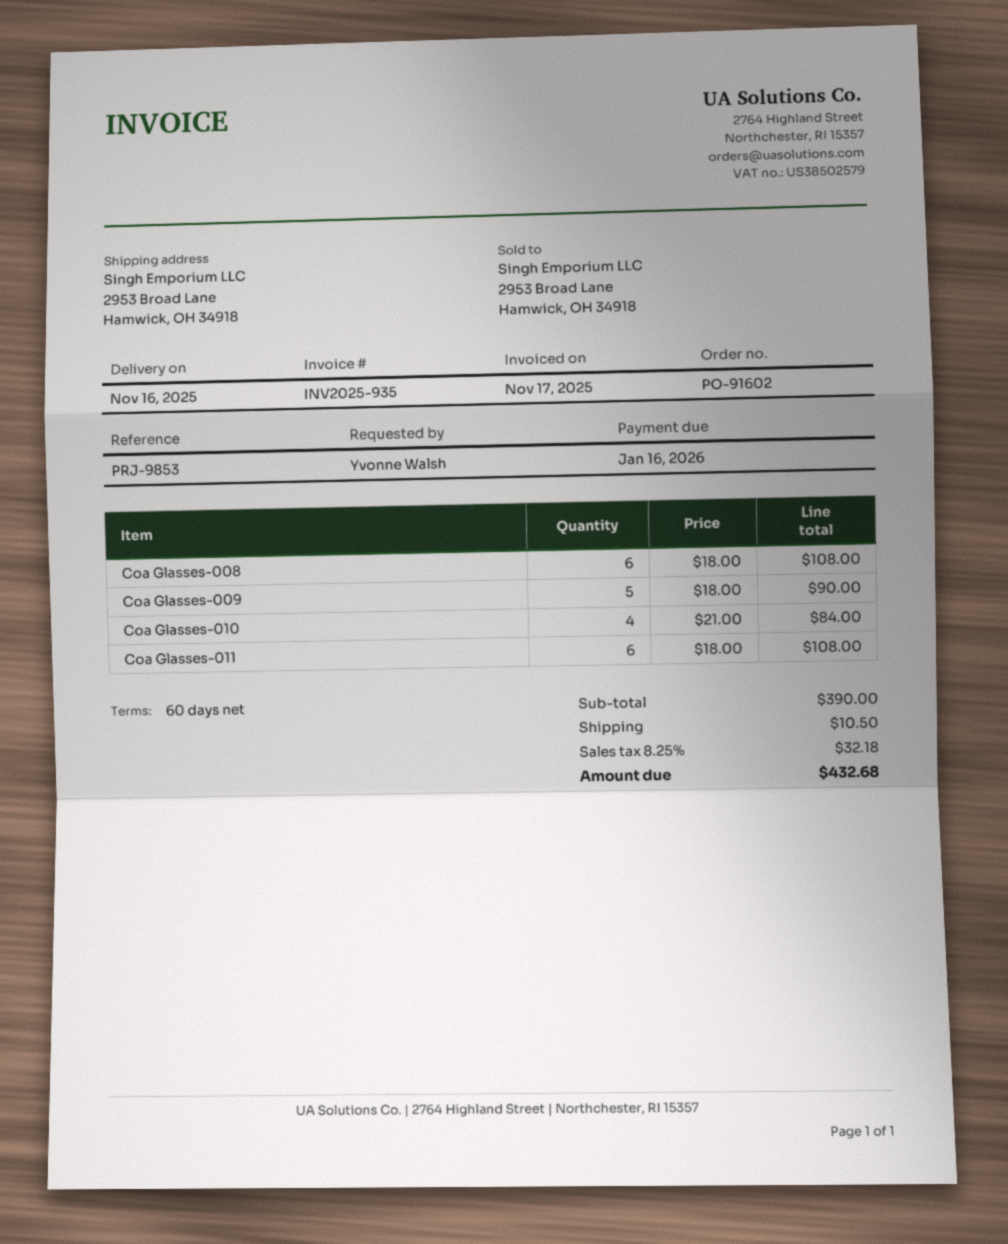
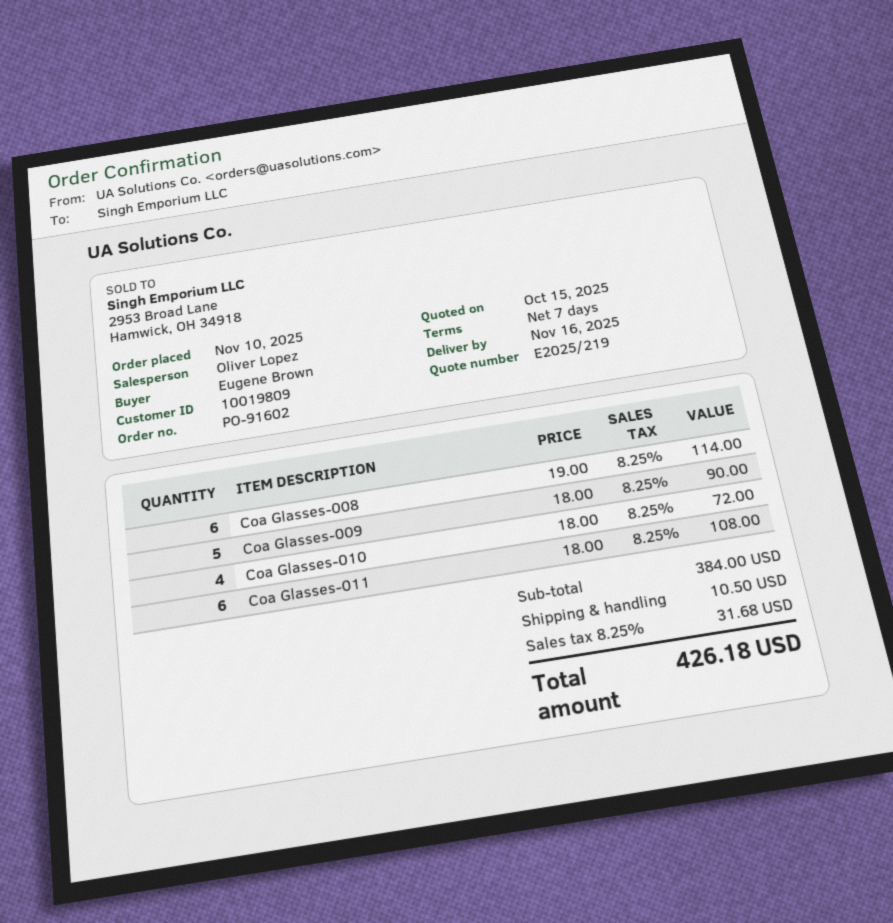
payment terms: 60 days -> 7 days
ordered by: Yvonne Walsh -> Eugene Brown
Coa Glasses-008: 6 x 18.00 = 108.00 -> 6 x 19.00 = 114.00
Coa Glasses-010: 4 x 21.00 = 84.00 -> 4 x 18.00 = 72.00
subtotal: 390.00 -> 384.00
tax: 8.25% = 32.18 -> 8.25% = 31.68
total: 432.68 -> 426.18

